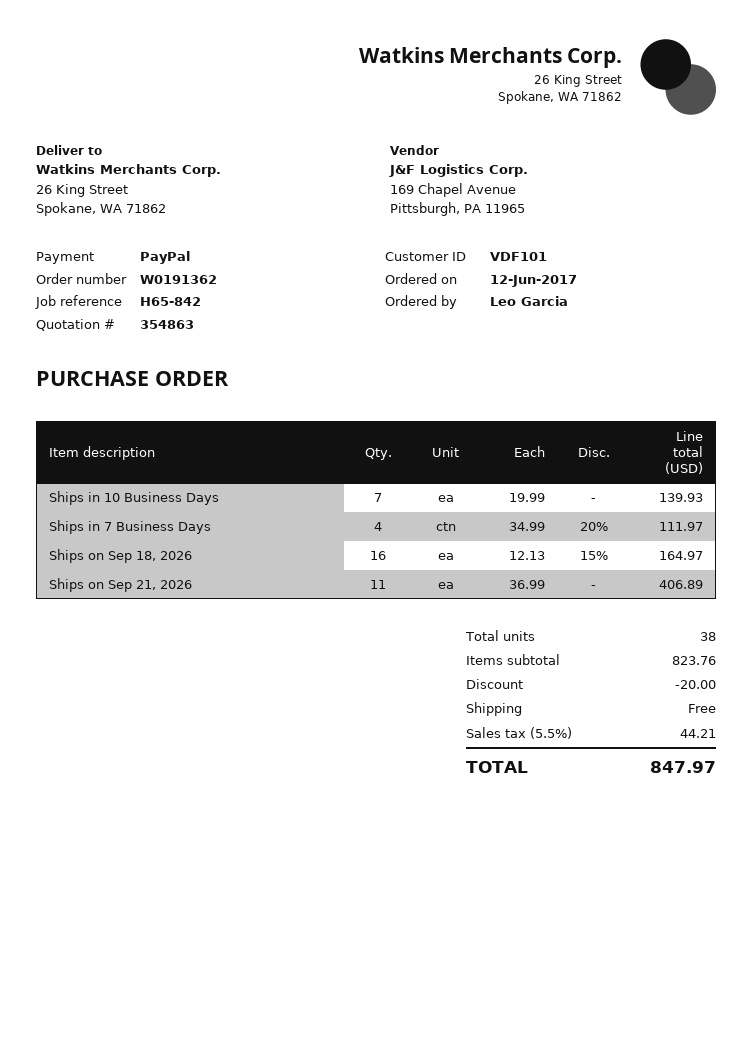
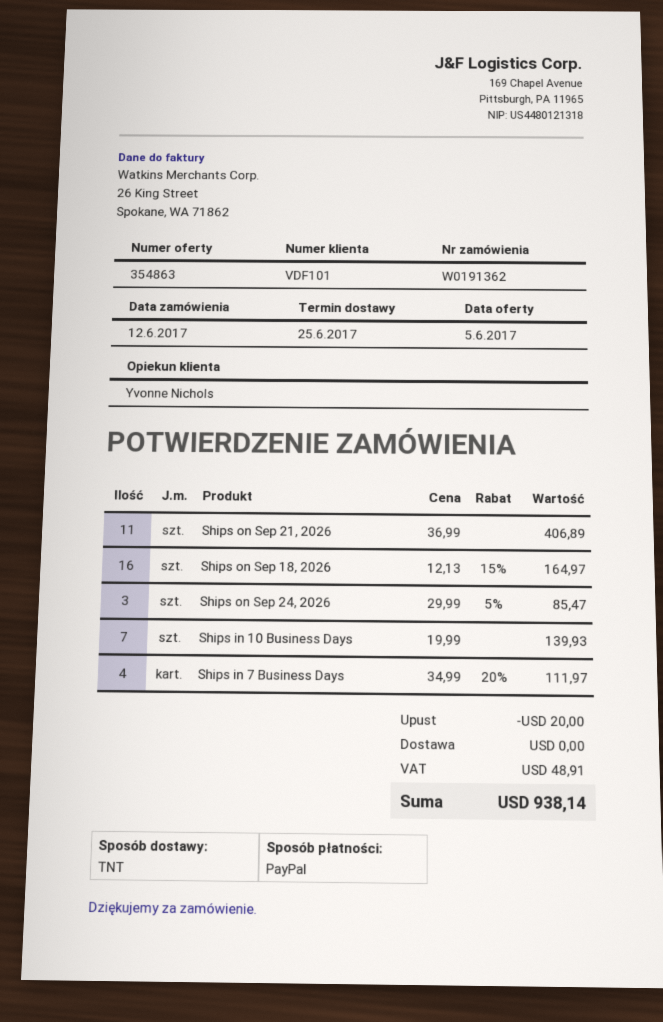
Ships on Sep 24, 2026: none -> 3 x 29.99 - 5% = 85.47
tax: 44.21 -> 48.91
total: 847.97 -> 938.14

